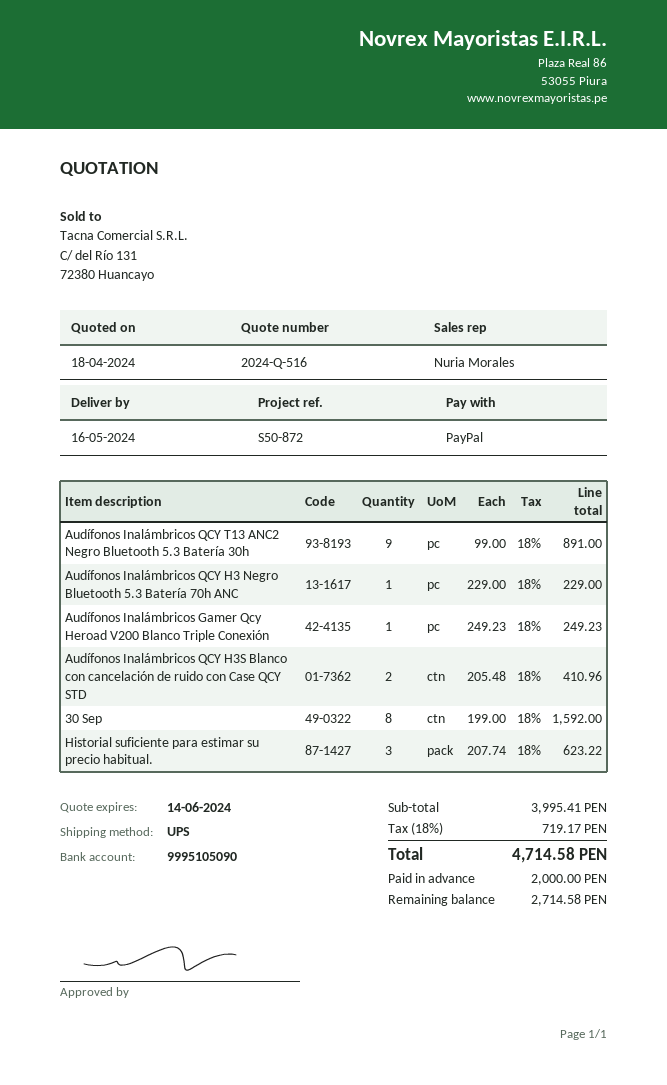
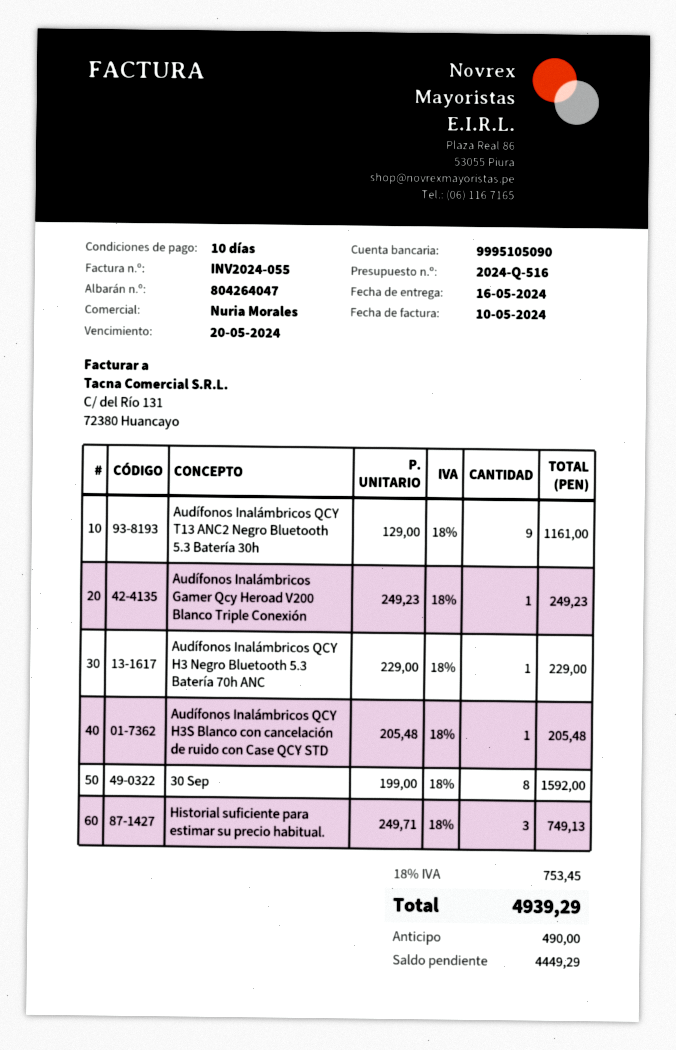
Audífonos Inalámbricos QCY T13 ANC2 Negro Bluetooth 5.3 Batería 30h: 9 x 99.00 = 891.00 -> 9 x 129.00 = 1161.00
Audífonos Inalámbricos QCY H3S Blanco con cancelación de ruido con Case QCY STD: 2 x 205.48 = 410.96 -> 1 x 205.48 = 205.48
Historial suficiente para estimar su precio habitual.: 3 x 207.74 = 623.22 -> 3 x 249.71 = 749.13
tax: 18% = 719.17 -> 18% = 753.45
total: 4714.58 -> 4939.29
deposit: 2000.00 -> 490.00
balance: 2714.58 -> 4449.29

